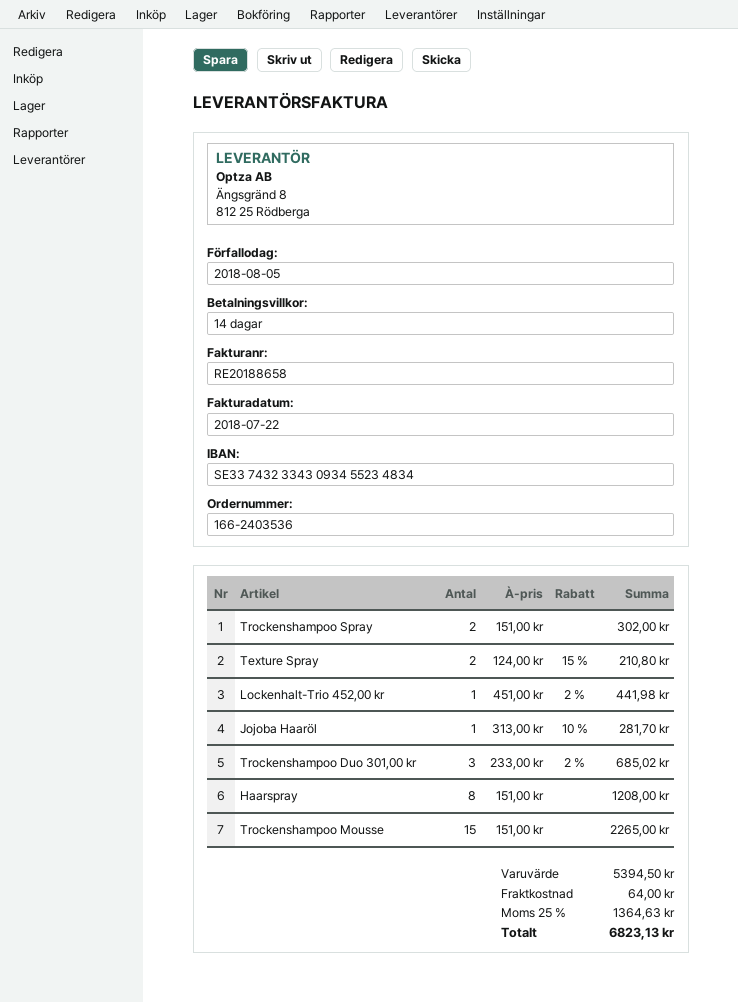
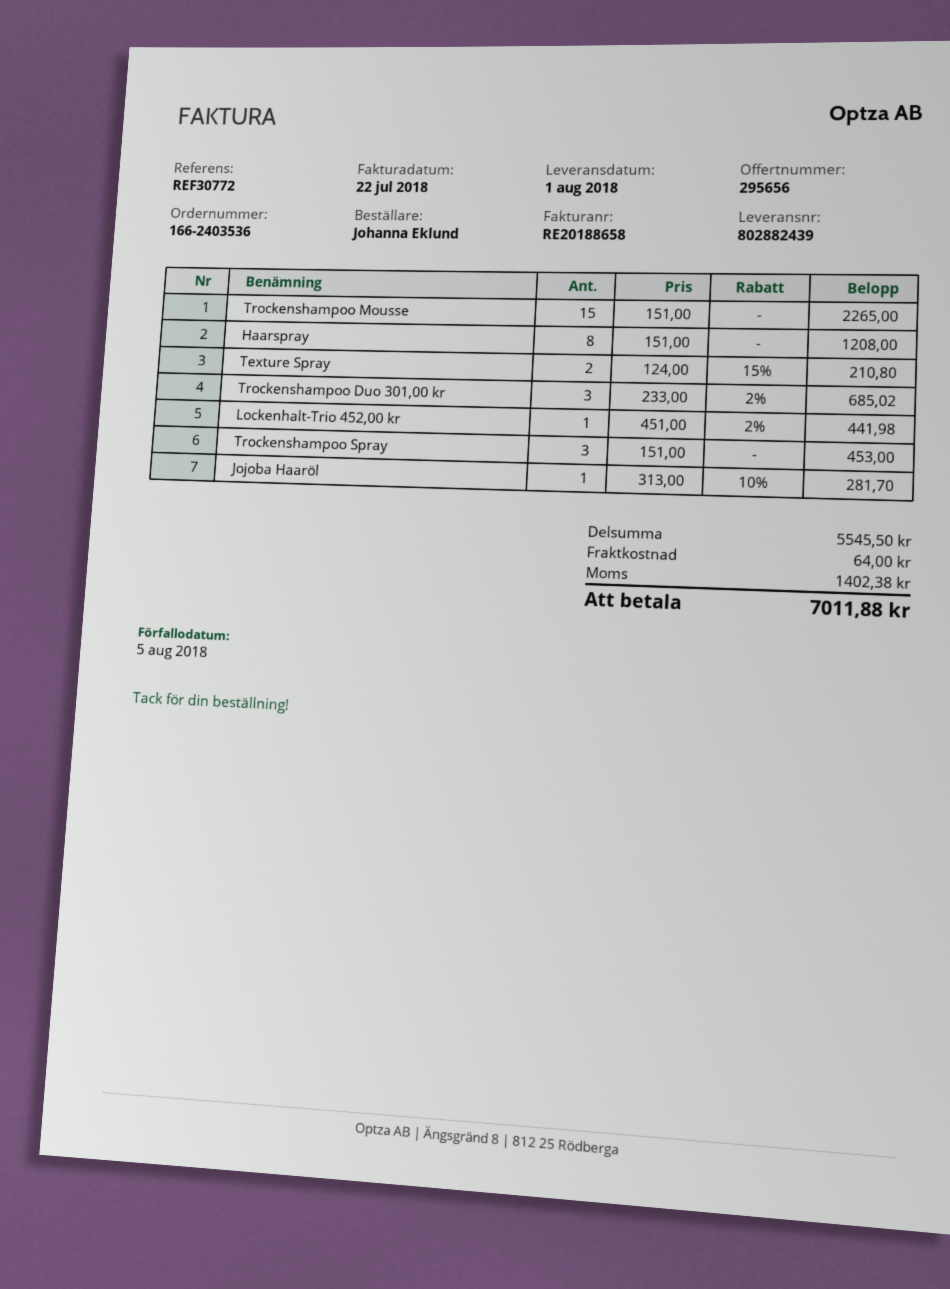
Trockenshampoo Spray: 2 x 151.00 = 302.00 -> 3 x 151.00 = 453.00
subtotal: 5394.50 -> 5545.50
tax: 1364.63 -> 1402.38
total: 6823.13 -> 7011.88

